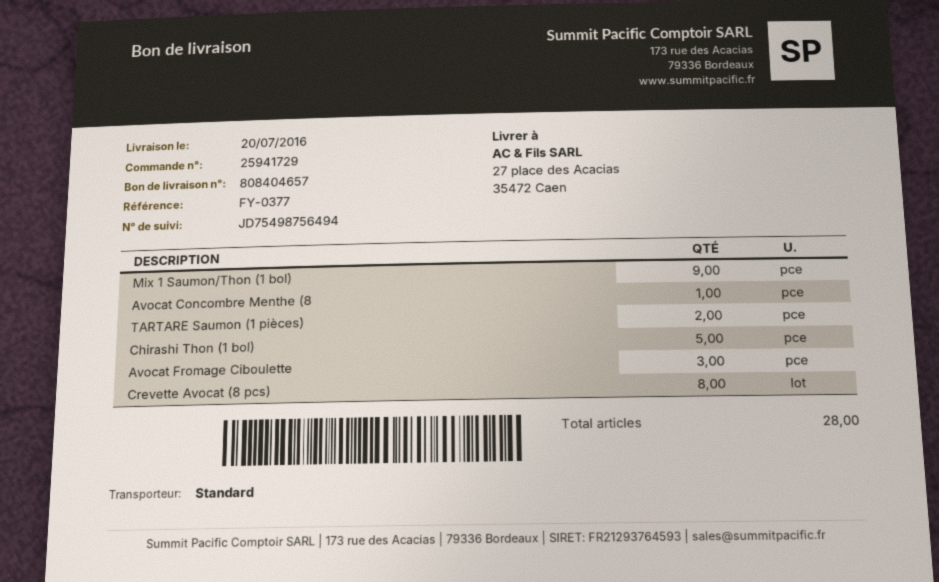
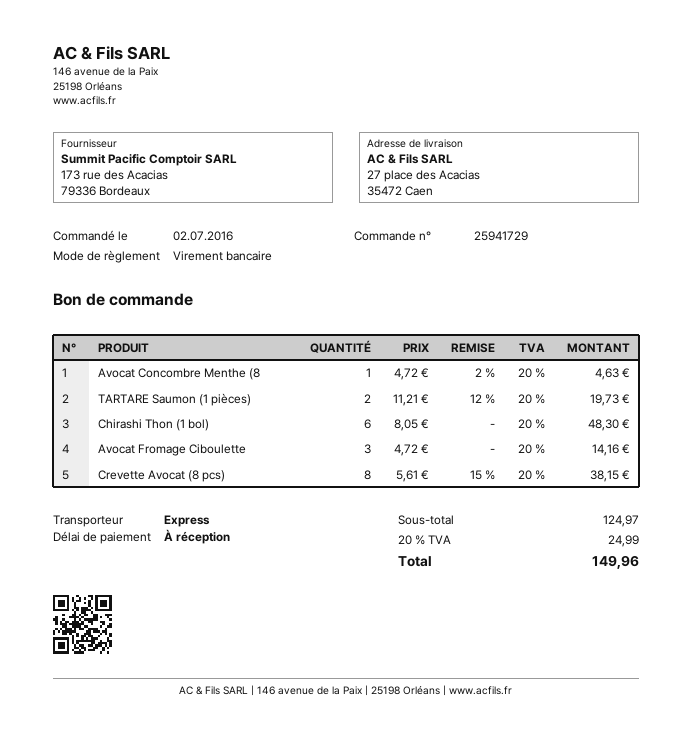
shipping method: standard -> express
Mix 1 Saumon/Thon (1 bol): 9 -> none
Chirashi Thon (1 bol): 5 -> 6

